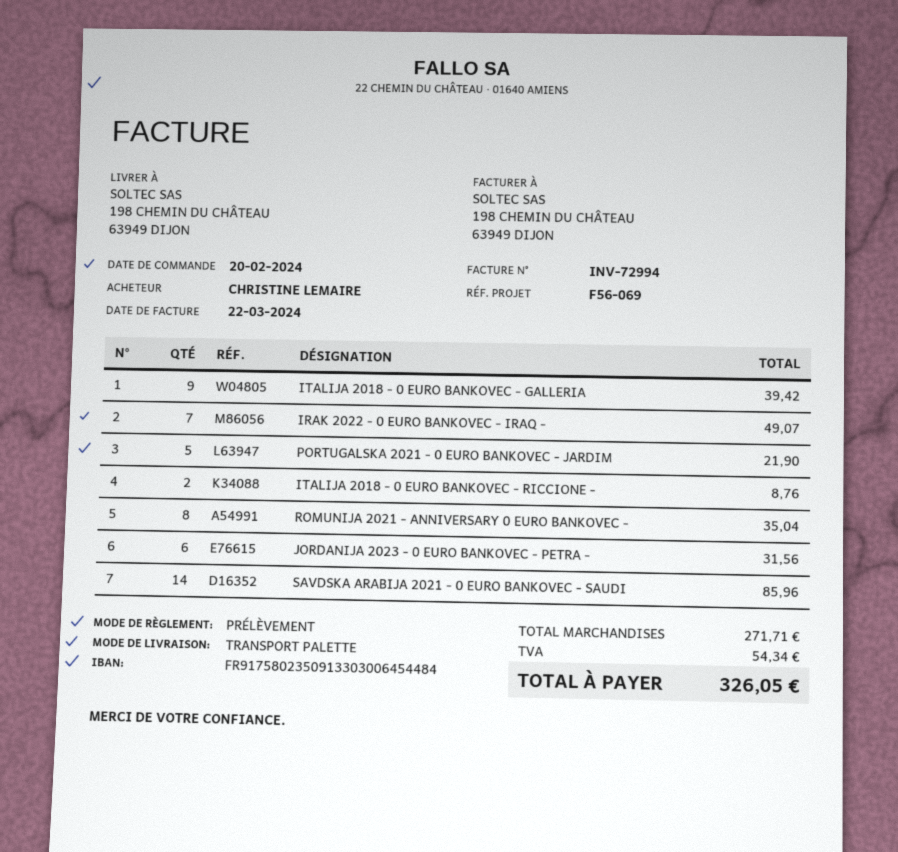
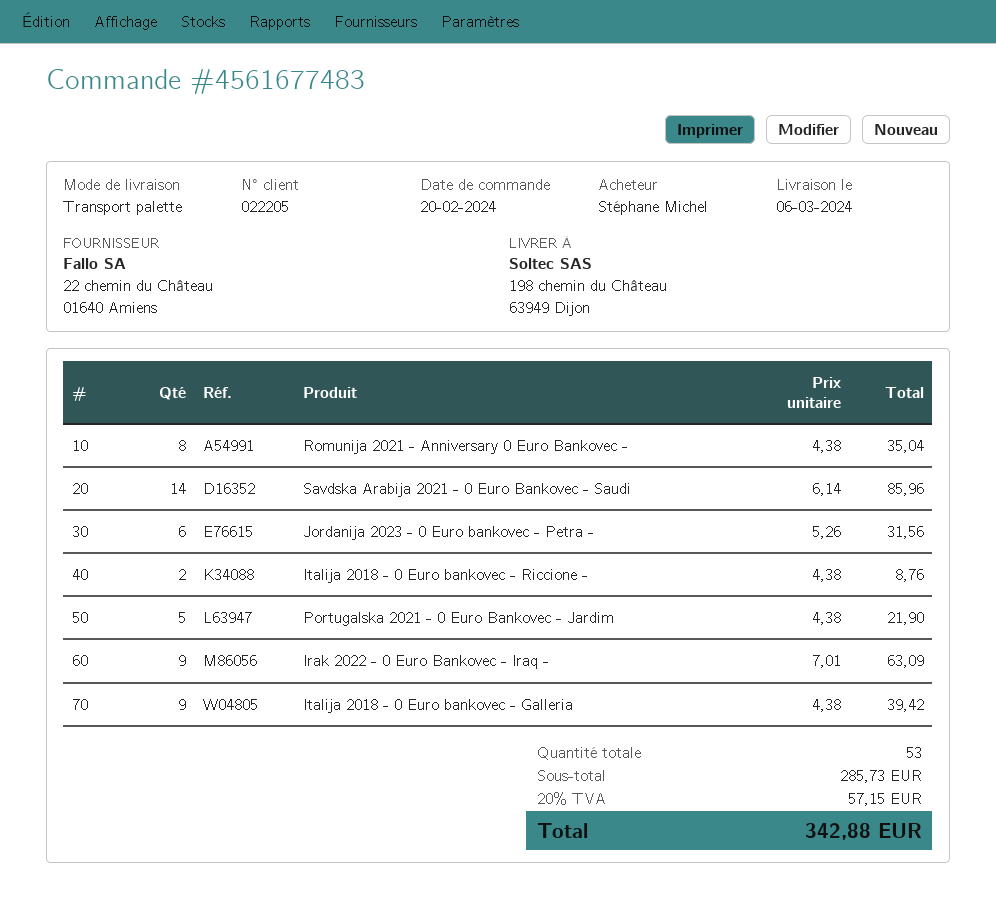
ordered by: CHRISTINE LEMAIRE -> Stéphane Michel
IRAK 2022 - 0 EURO BANKOVEC - IRAQ -: 7 for 49.07 -> 9 for 63.09
subtotal: 271.71 -> 285.73
tax: 54.34 -> 57.15
total: 326.05 -> 342.88

